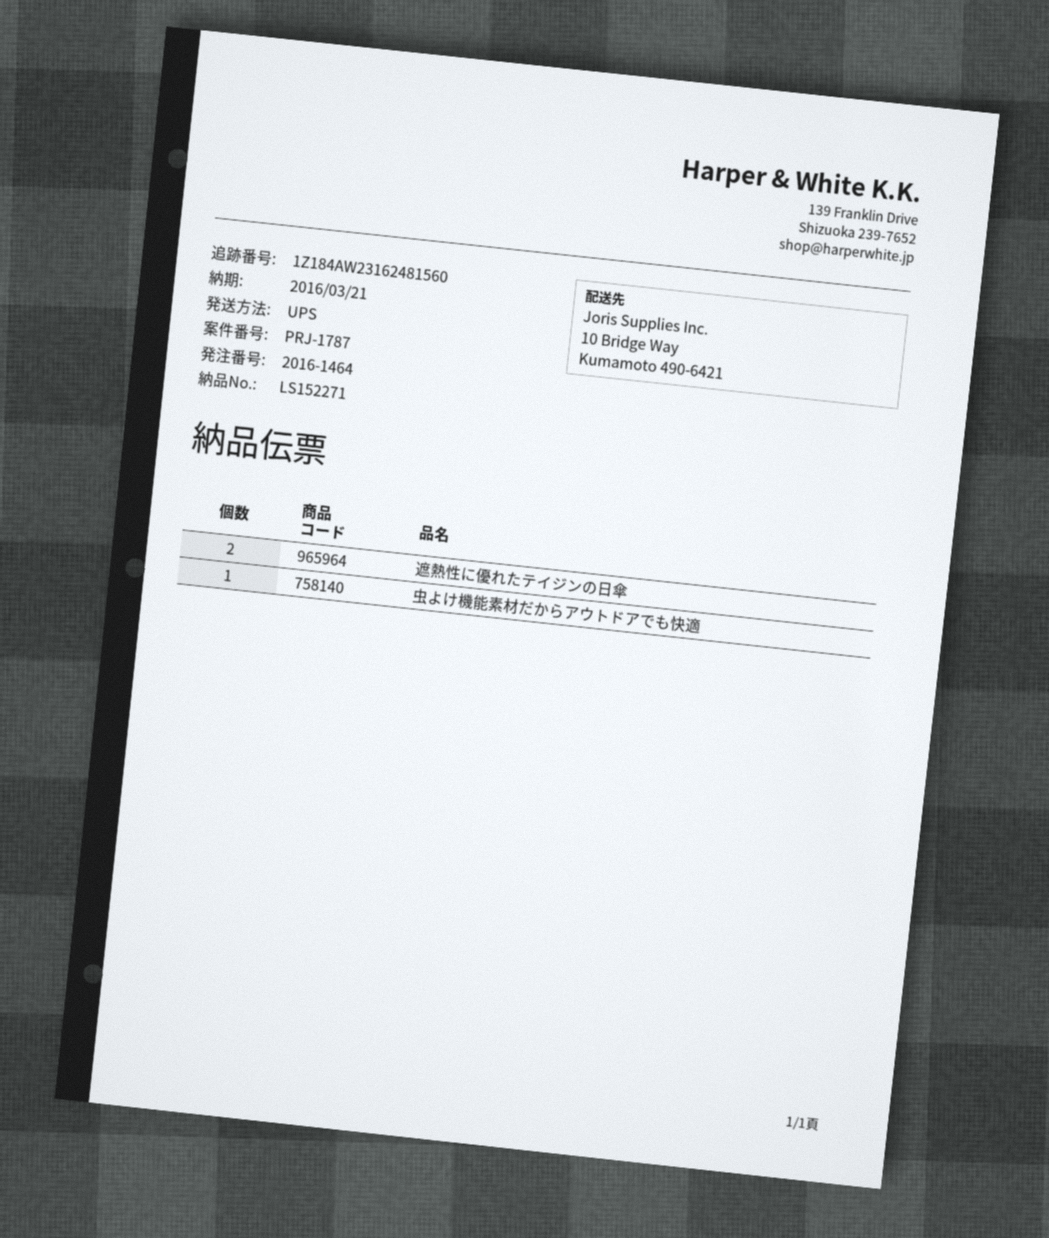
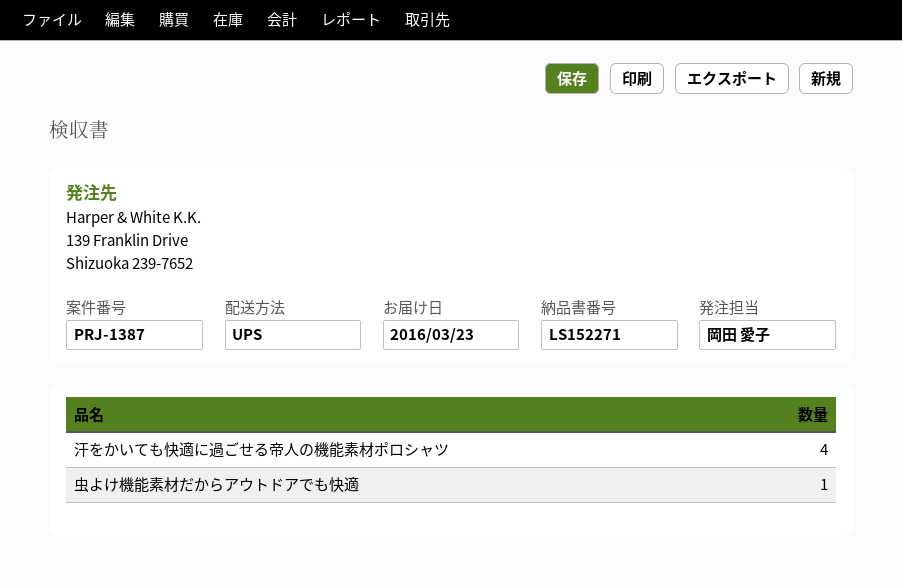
delivery date: 2016-03-21 -> 2016-03-23
reference: PRJ-1787 -> PRJ-1387
遮熱性に優れたテイジンの日傘: 2 -> none
汗をかいても快適に過ごせる帝人の機能素材ポロシャツ: none -> 4

